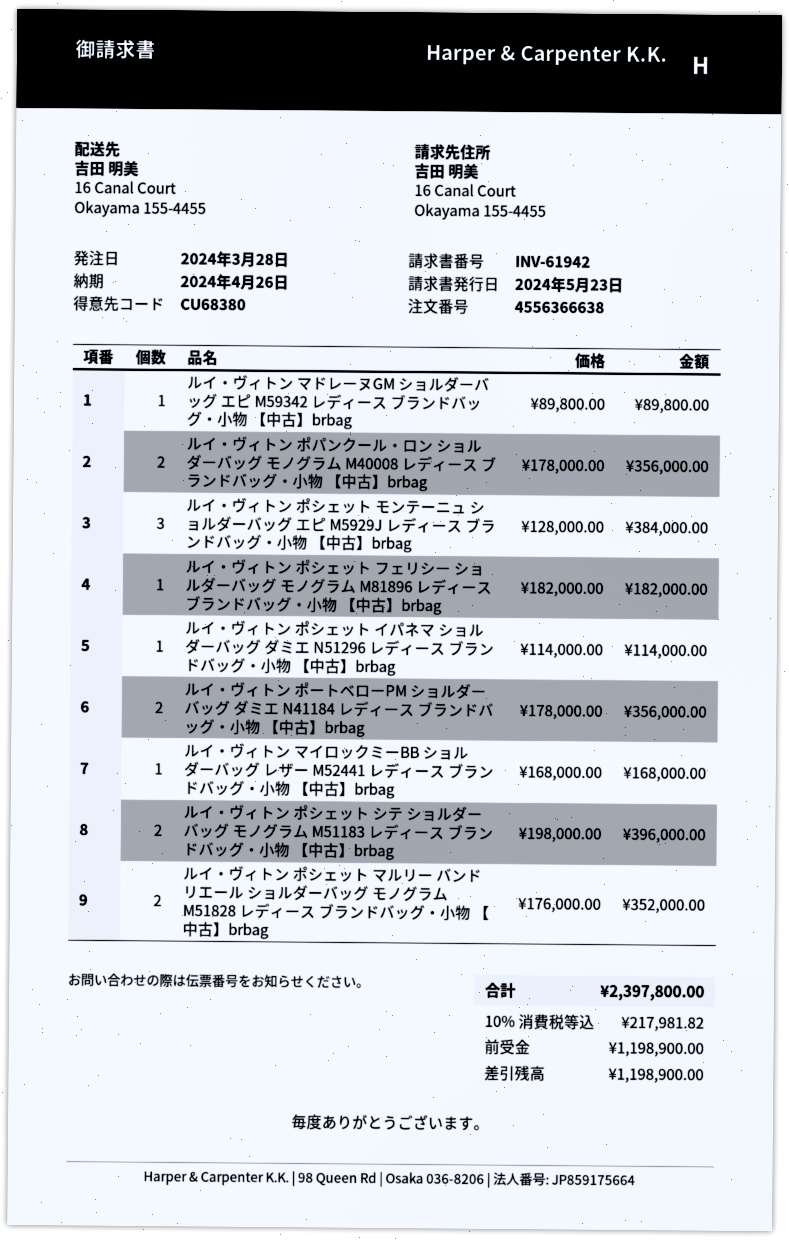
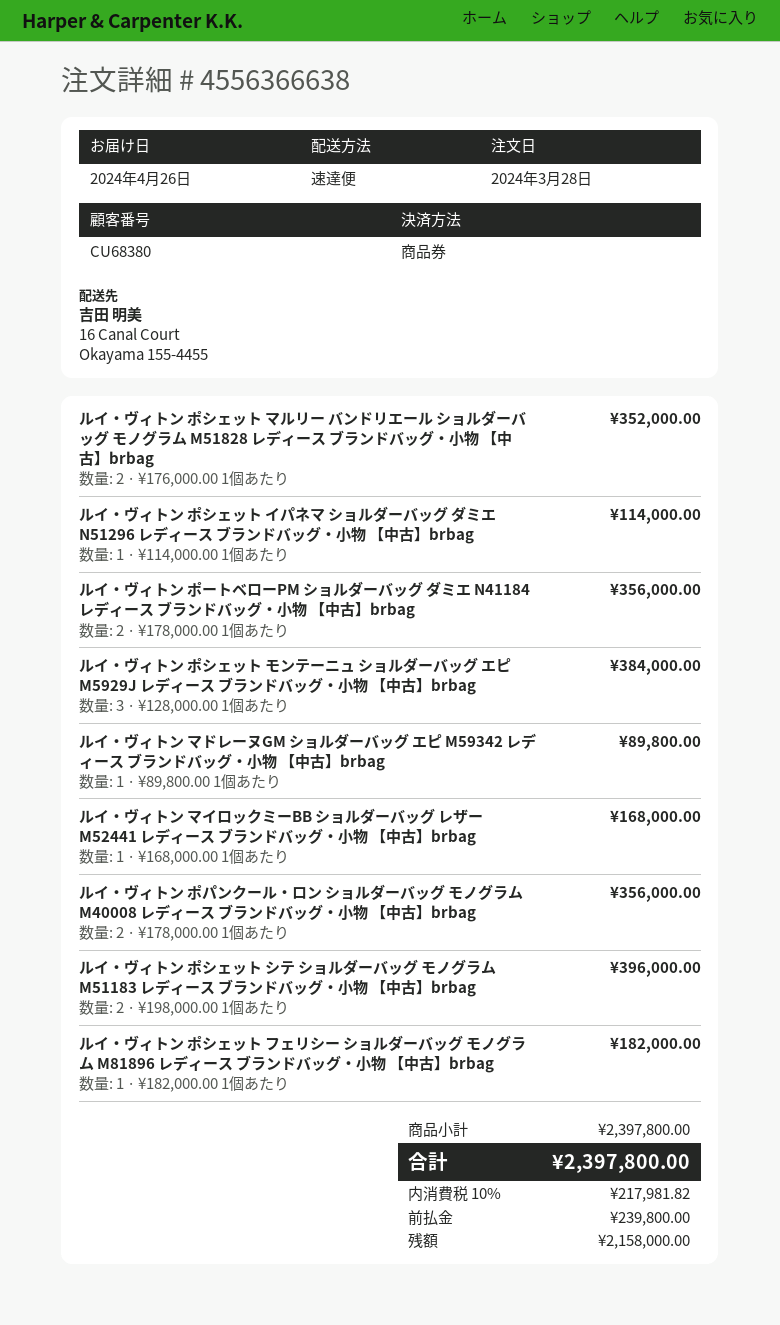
deposit: 1198900.00 -> 239800.00
balance: 1198900.00 -> 2158000.00

